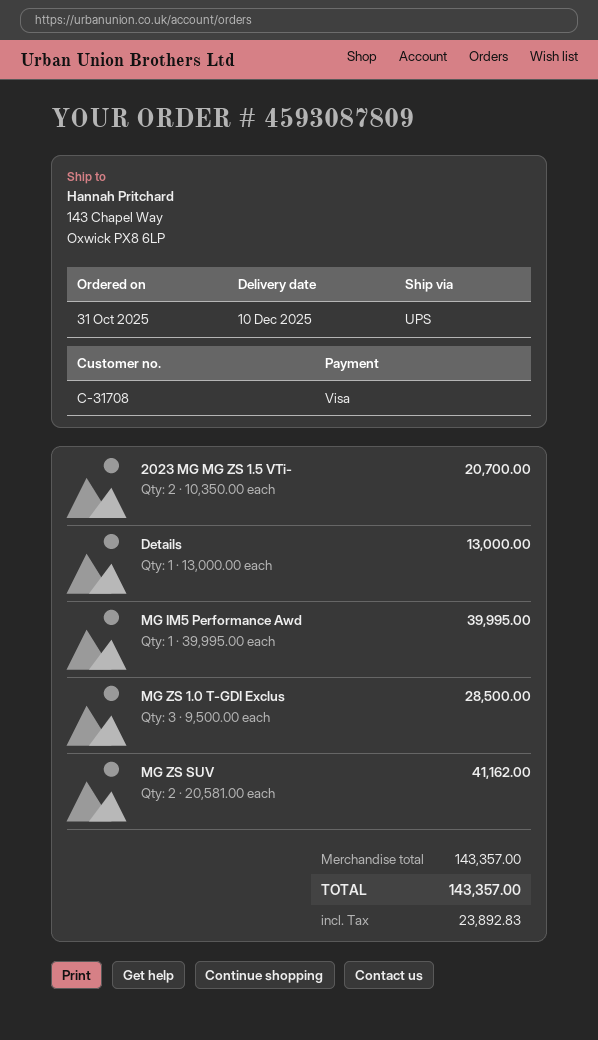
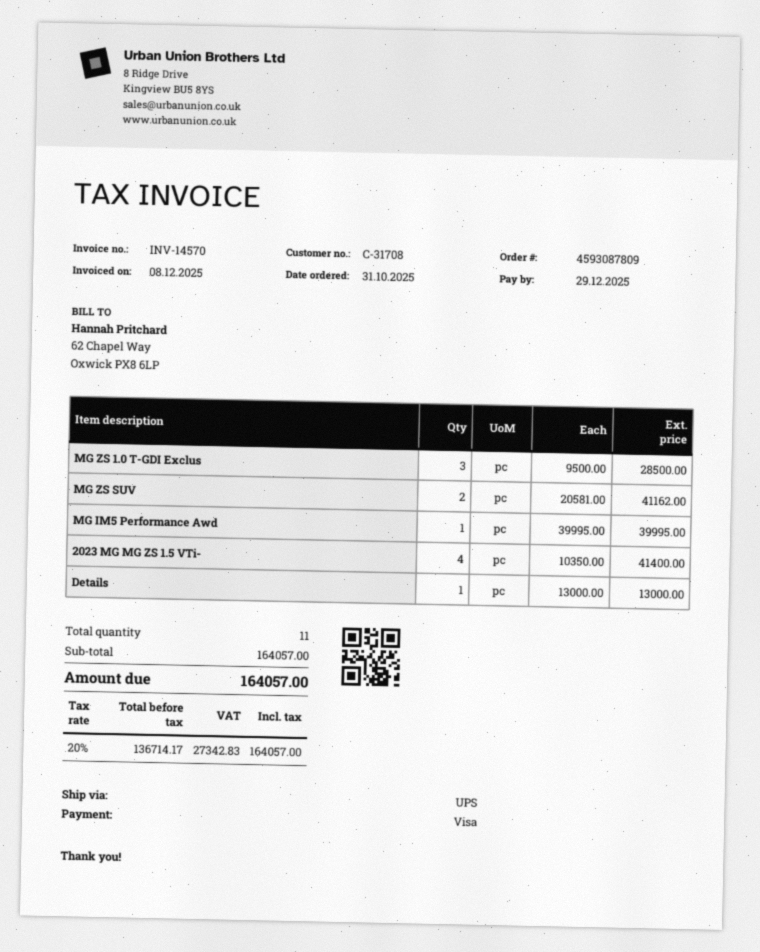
2023 MG MG ZS 1.5 VTi-: 2 x 10350.00 = 20700.00 -> 4 x 10350.00 = 41400.00
subtotal: 143357.00 -> 164057.00
tax: 23892.83 -> 27342.83
total: 143357.00 -> 164057.00

